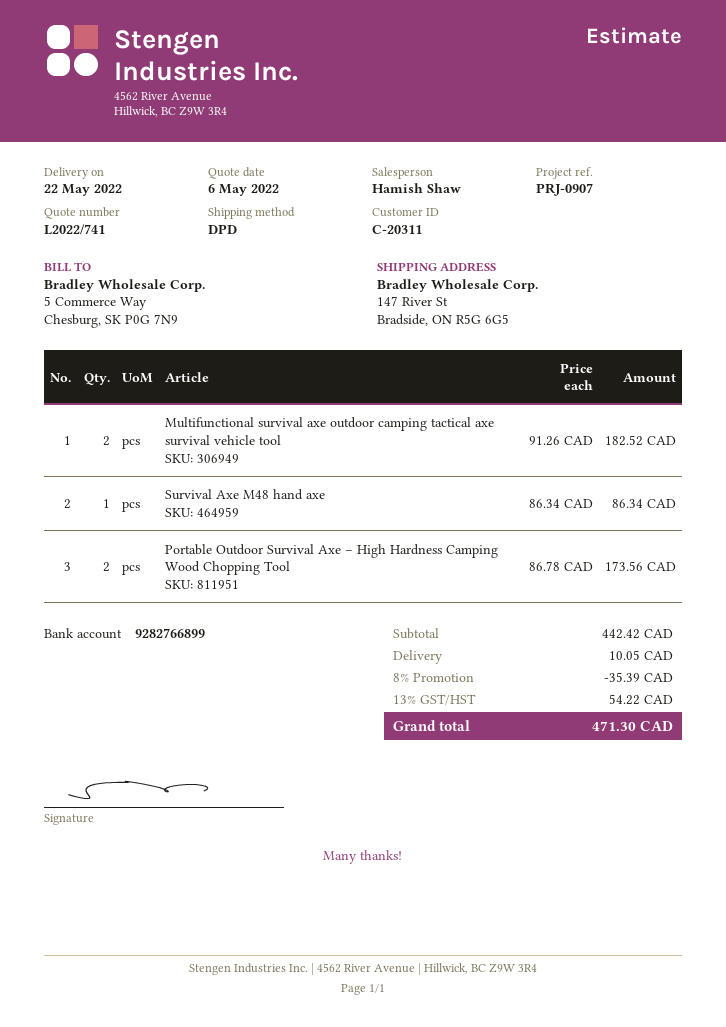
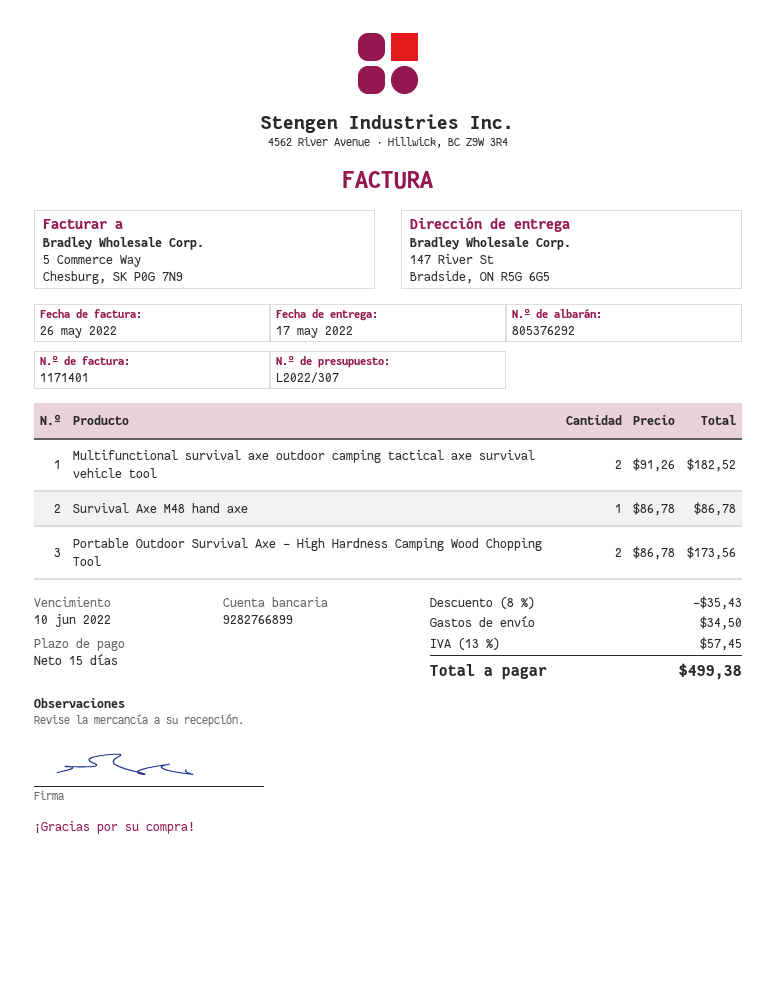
quote number: L2022/741 -> L2022/307
delivery date: 2022-05-22 -> 2022-05-17
Survival Axe M48 hand axe: 1 x 86.34 = 86.34 -> 1 x 86.78 = 86.78
discount: 8% = 35.39 -> 8% = 35.43
shipping: 10.05 -> 34.50
tax: 13% = 54.22 -> 13% = 57.45
total: 471.30 -> 499.38

